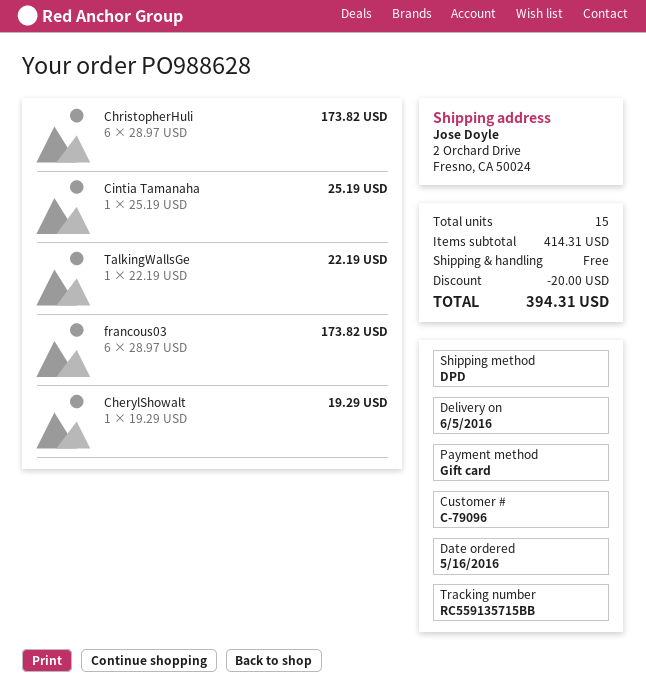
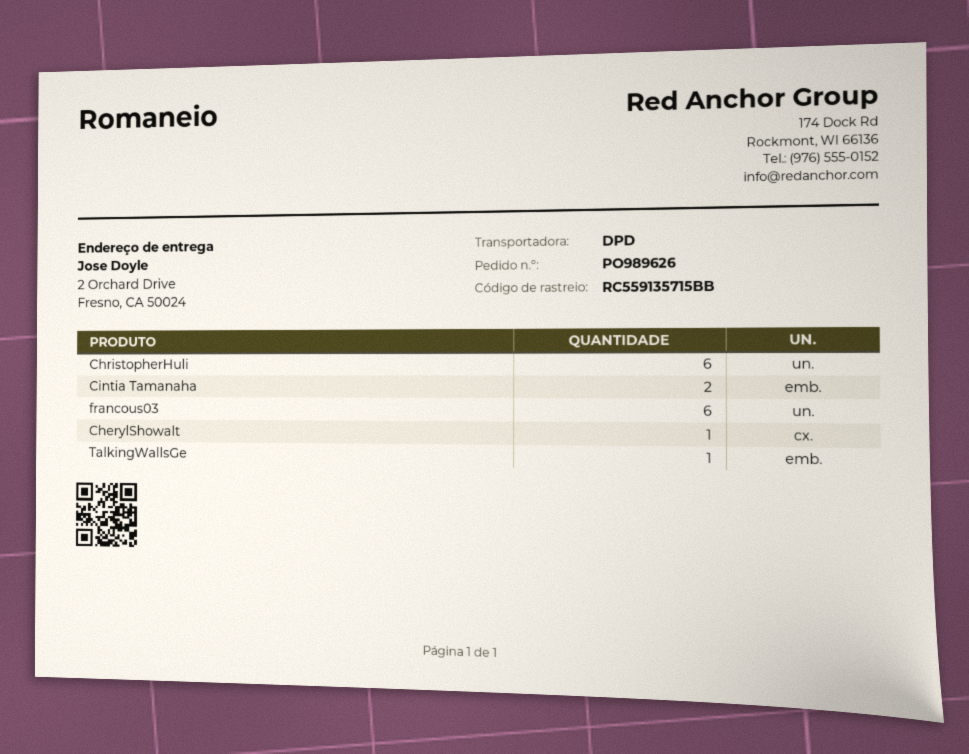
order number: PO988628 -> PO989626
Cintia Tamanaha: 1 -> 2

